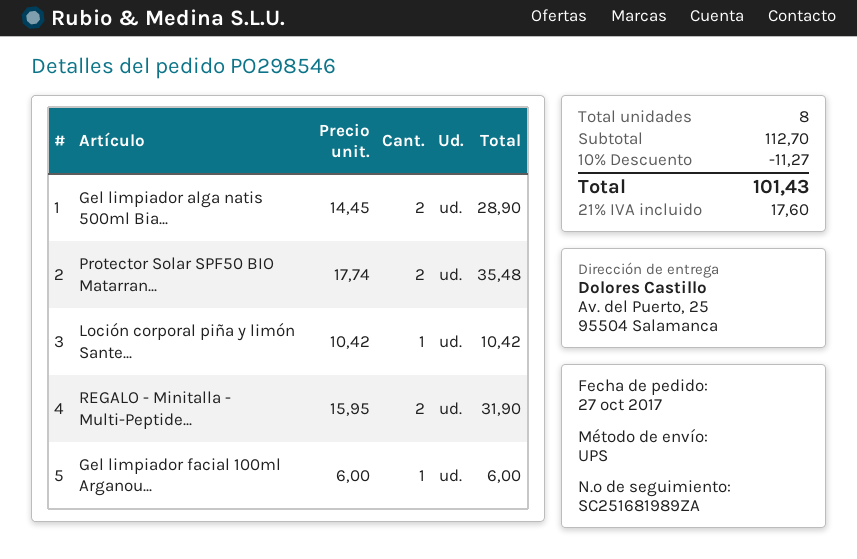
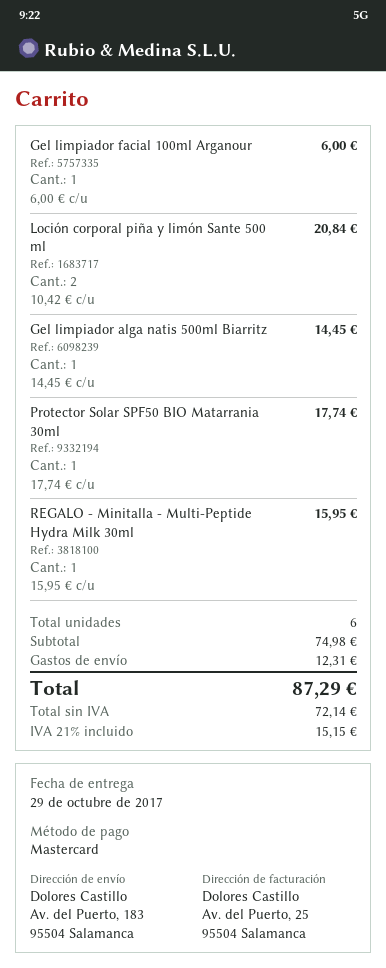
ship to: Av. del Puerto, 25, 95504 Salamanca -> Av. del Puerto, 183, 95504 Salamanca
Gel limpiador alga natis 500ml Bia...: 2 x 14.45 = 28.90 -> 1 x 14.45 = 14.45
Protector Solar SPF50 BIO Matarran...: 2 x 17.74 = 35.48 -> 1 x 17.74 = 17.74
Loción corporal piña y limón Sante...: 1 x 10.42 = 10.42 -> 2 x 10.42 = 20.84
REGALO - Minitalla - Multi-Peptide...: 2 x 15.95 = 31.90 -> 1 x 15.95 = 15.95
total quantity: 8 -> 6
subtotal: 112.70 -> 74.98
discount: 10% = 11.27 -> none
shipping: none -> 12.31
tax: 21% = 17.60 -> 21% = 15.15
total: 101.43 -> 87.29

